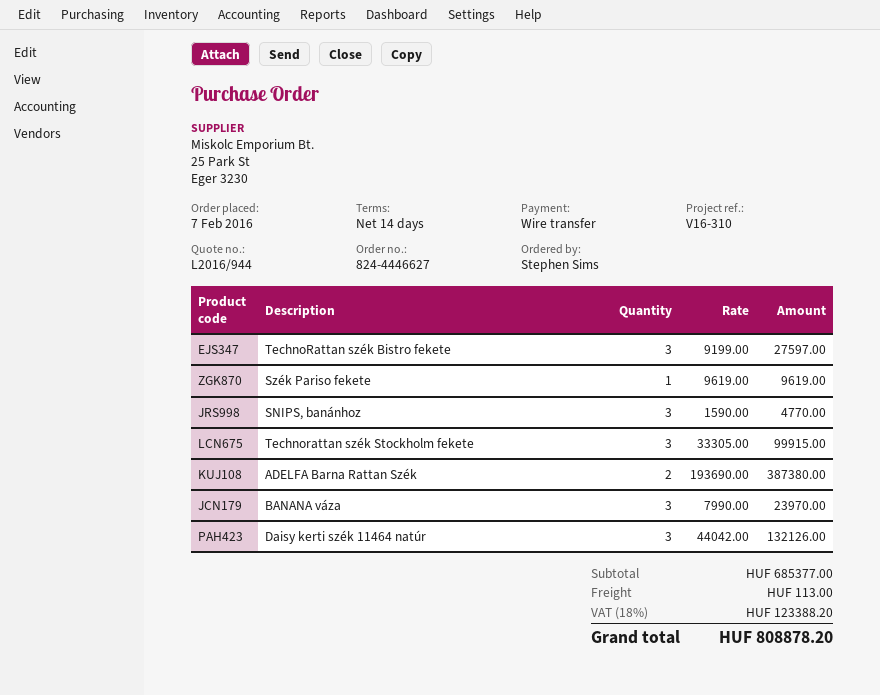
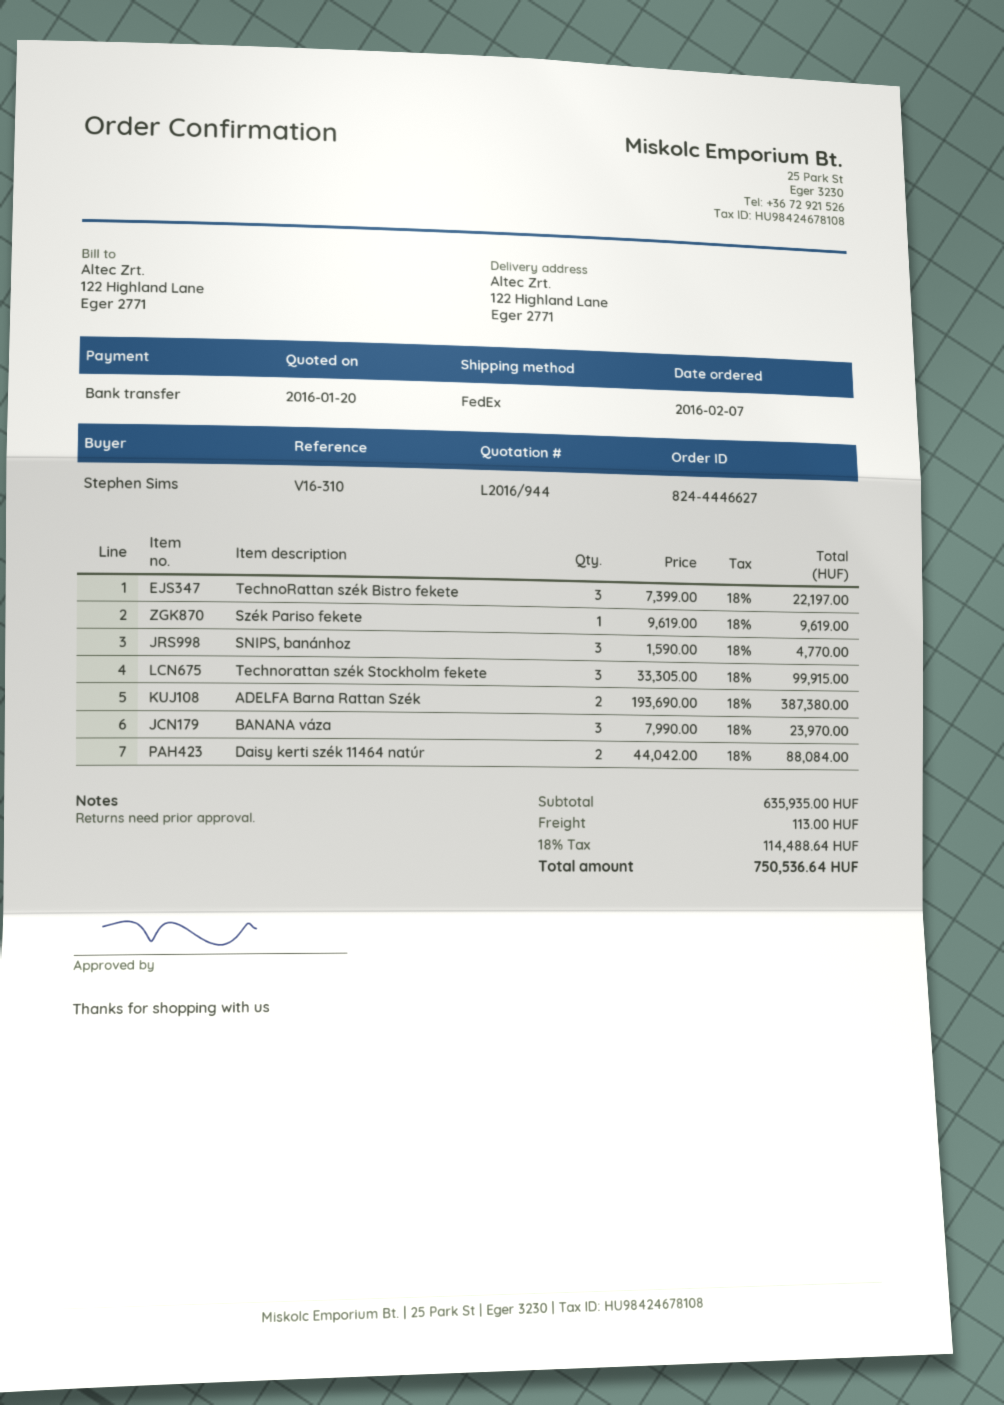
TechnoRattan szék Bistro fekete: 3 x 9199.00 = 27597.00 -> 3 x 7399.00 = 22197.00
Daisy kerti szék 11464 natúr: 3 x 44042.00 = 132126.00 -> 2 x 44042.00 = 88084.00
subtotal: 685377.00 -> 635935.00
tax: 18% = 123388.20 -> 18% = 114488.64
total: 808878.20 -> 750536.64

